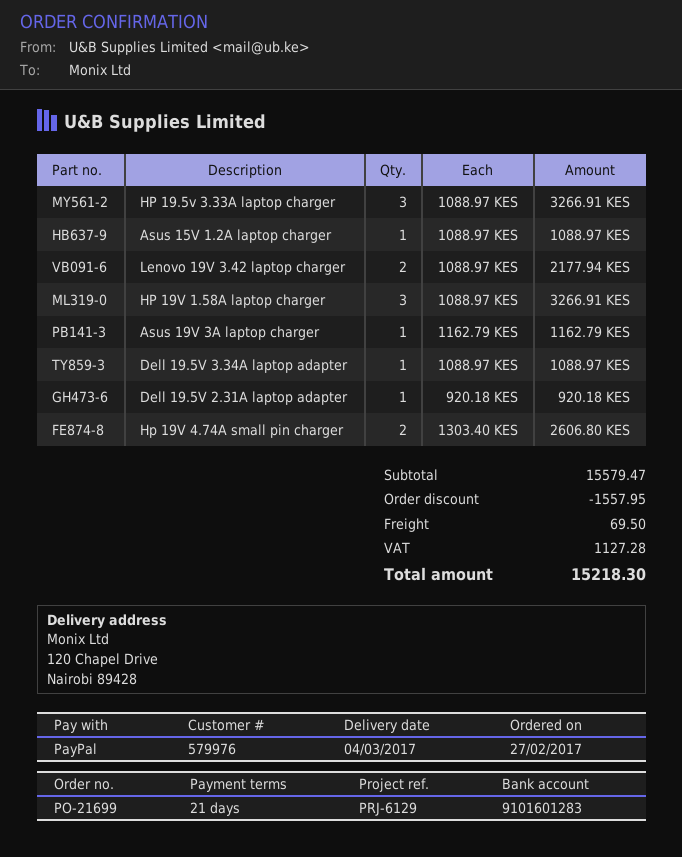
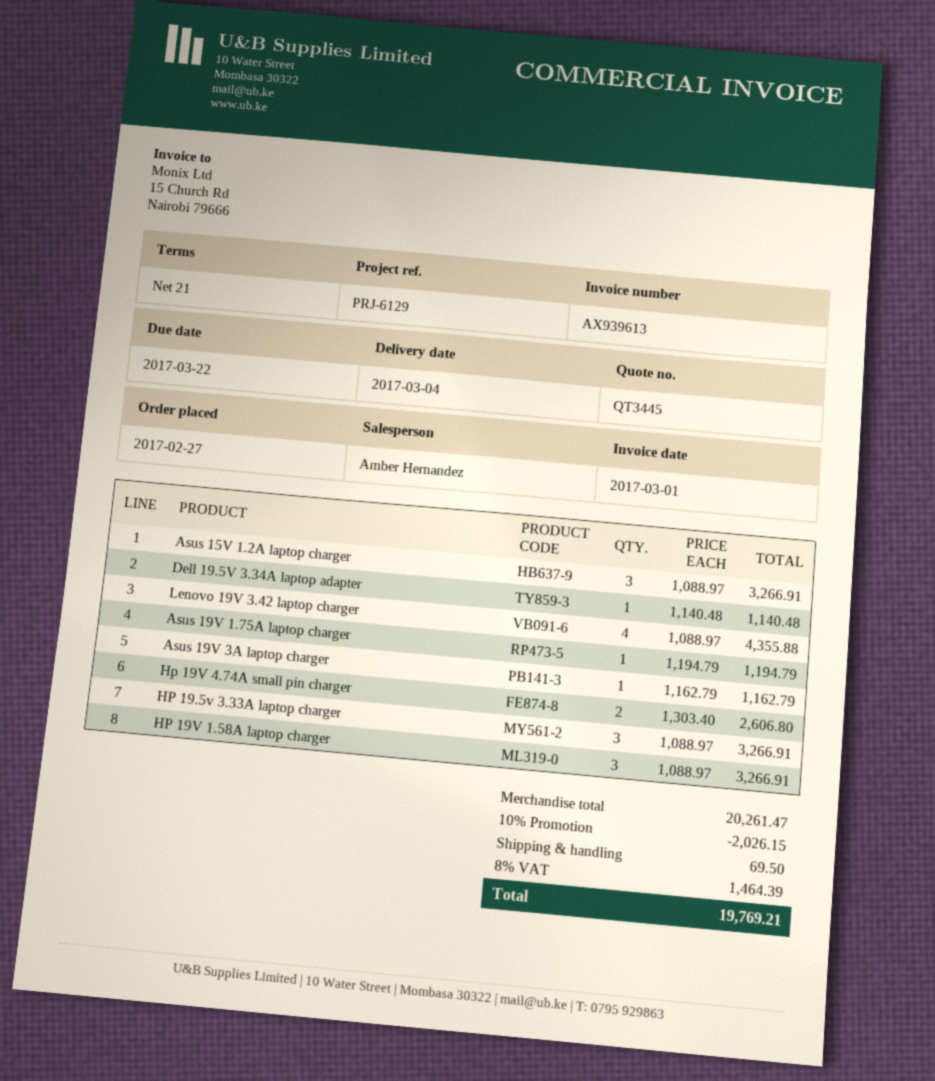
Asus 15V 1.2A laptop charger: 1 x 1088.97 = 1088.97 -> 3 x 1088.97 = 3266.91
Lenovo 19V 3.42 laptop charger: 2 x 1088.97 = 2177.94 -> 4 x 1088.97 = 4355.88
Dell 19.5V 3.34A laptop adapter: 1 x 1088.97 = 1088.97 -> 1 x 1140.48 = 1140.48
Dell 19.5V 2.31A laptop adapter: 1 x 920.18 = 920.18 -> none
Asus 19V 1.75A laptop charger: none -> 1 x 1194.79 = 1194.79
subtotal: 15579.47 -> 20261.47
discount: 1557.95 -> 2026.15
tax: 1127.28 -> 1464.39
total: 15218.30 -> 19769.21

